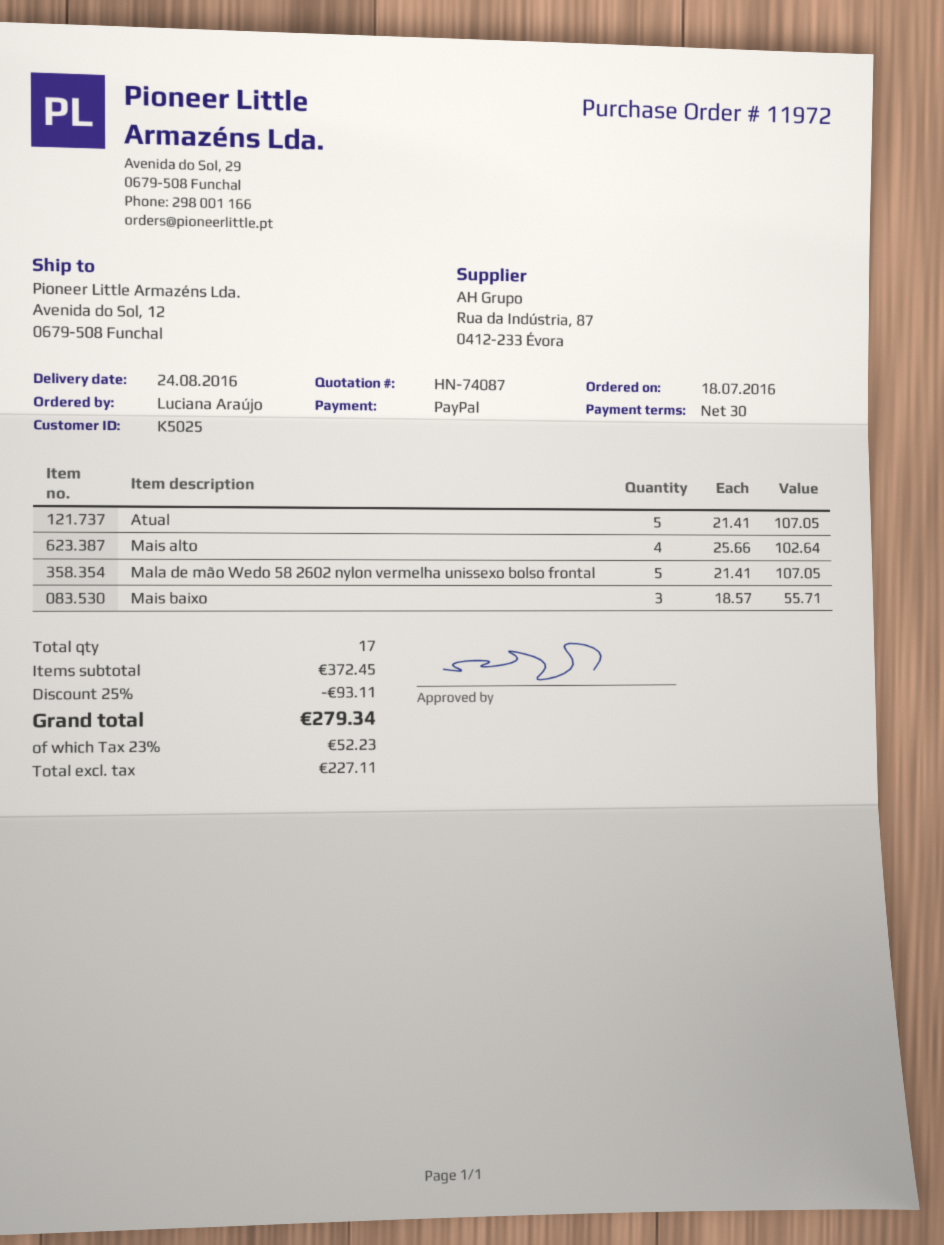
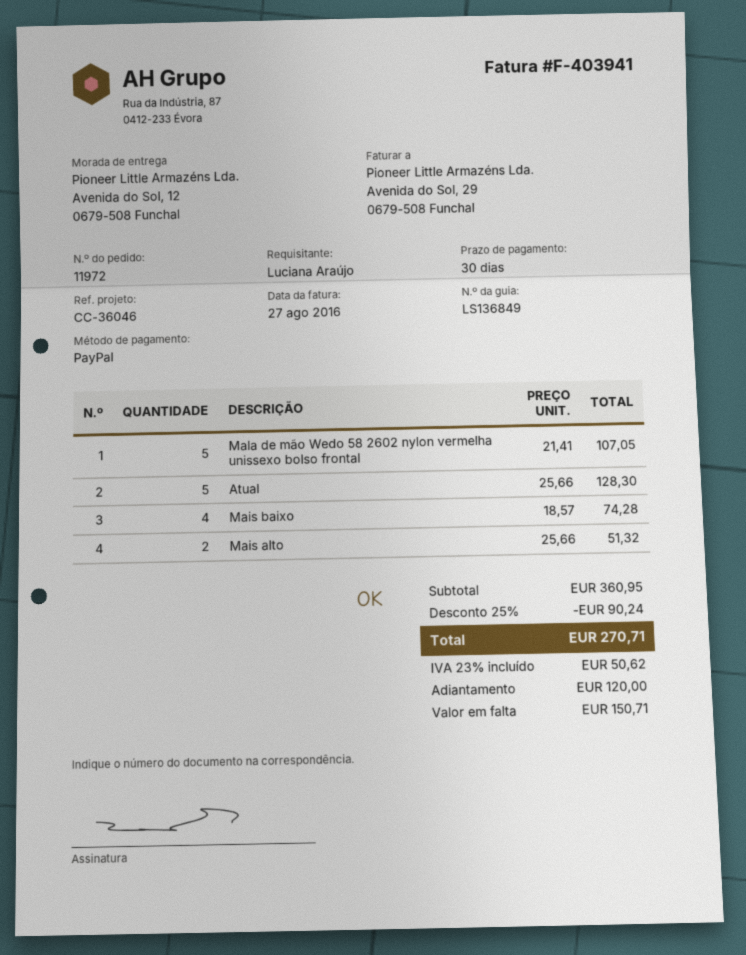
Atual: 5 x 21.41 = 107.05 -> 5 x 25.66 = 128.30
Mais alto: 4 x 25.66 = 102.64 -> 2 x 25.66 = 51.32
Mais baixo: 3 x 18.57 = 55.71 -> 4 x 18.57 = 74.28
subtotal: 372.45 -> 360.95
discount: 25% = 93.11 -> 25% = 90.24
tax: 23% = 52.23 -> 23% = 50.62
total: 279.34 -> 270.71

